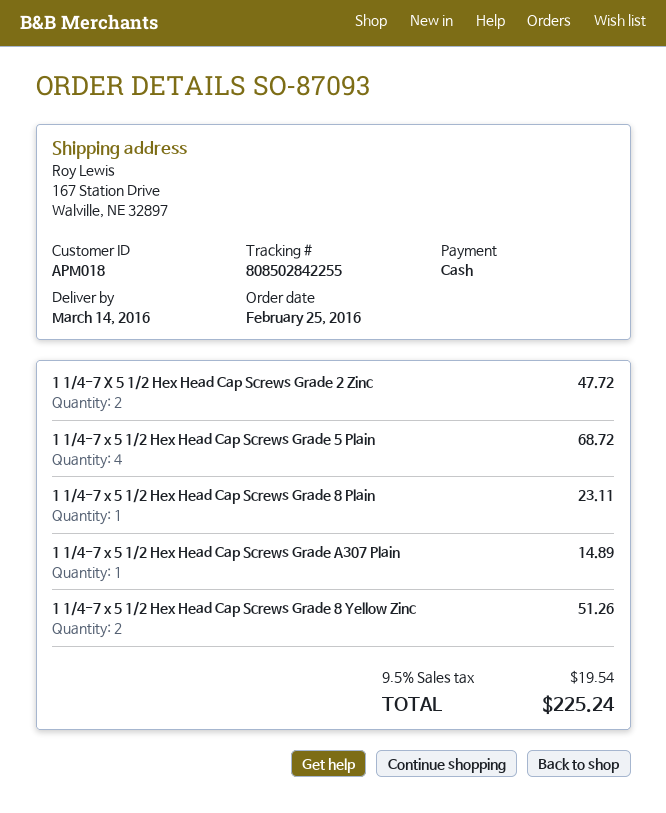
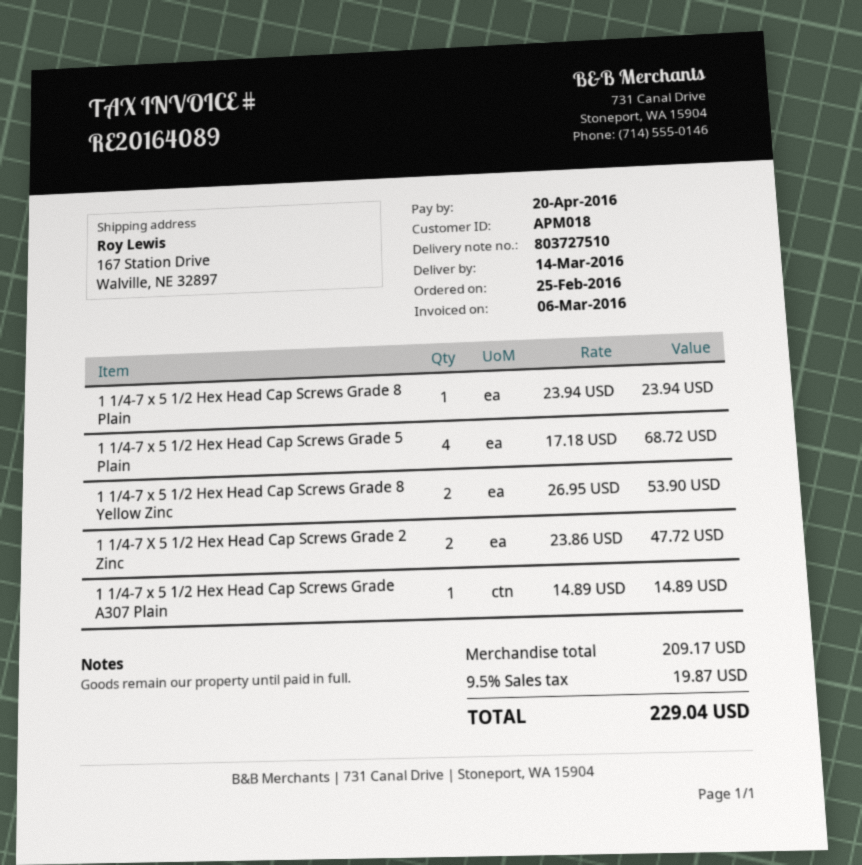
1 1/4-7 x 5 1/2 Hex Head Cap Screws Grade 8 Plain: 1 for 23.11 -> 1 for 23.94
1 1/4-7 x 5 1/2 Hex Head Cap Screws Grade 8 Yellow Zinc: 2 for 51.26 -> 2 for 53.90
tax: 9.5% = 19.54 -> 9.5% = 19.87
total: 225.24 -> 229.04

